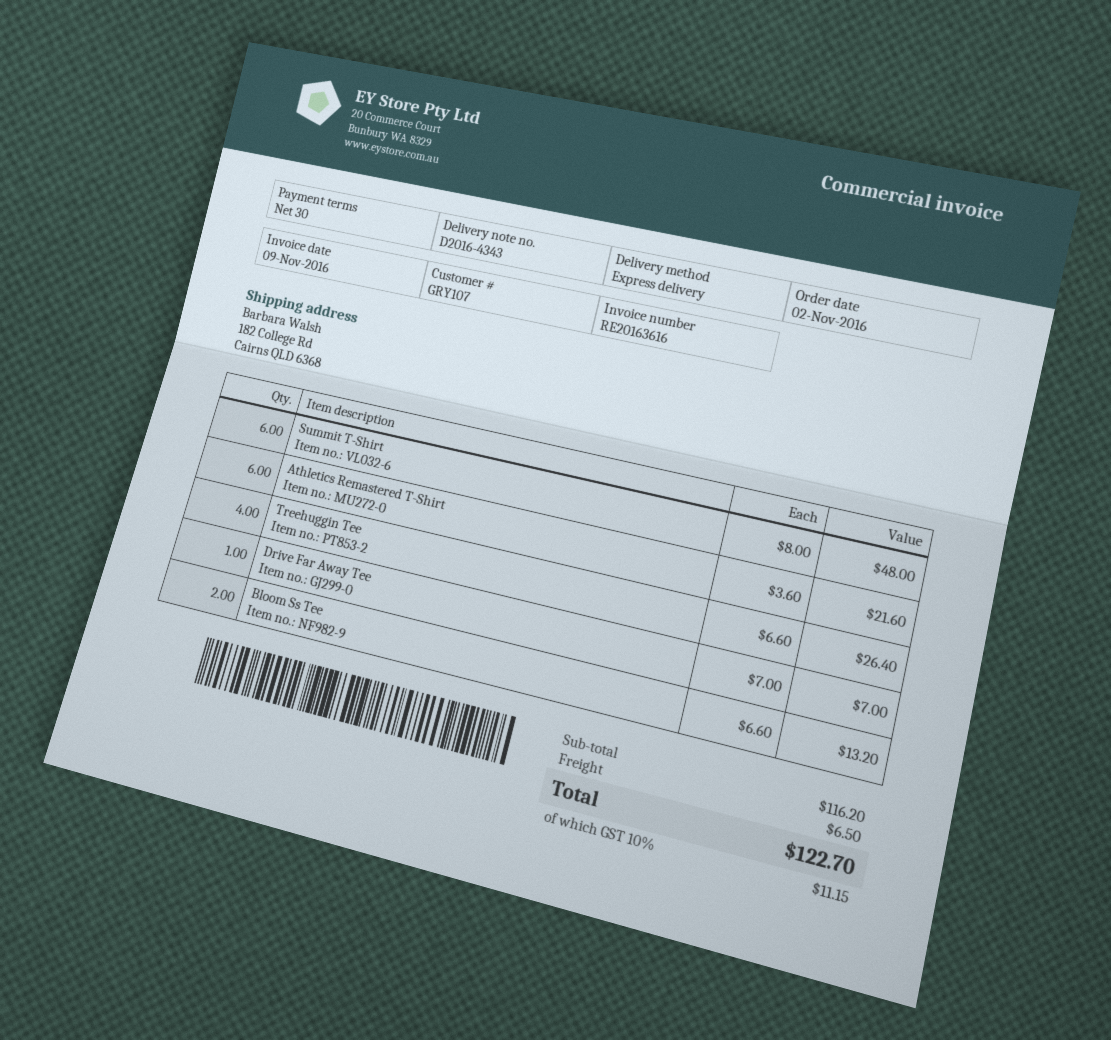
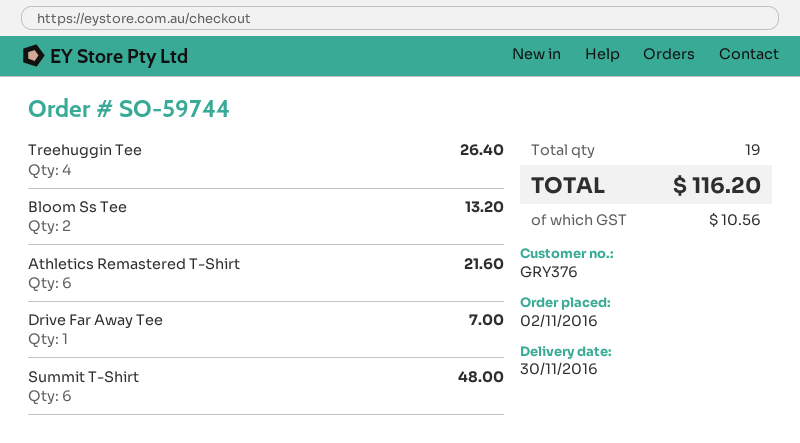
customer number: GRY107 -> GRY376
shipping: 6.50 -> none
tax: 11.15 -> 10.56
total: 122.70 -> 116.20

